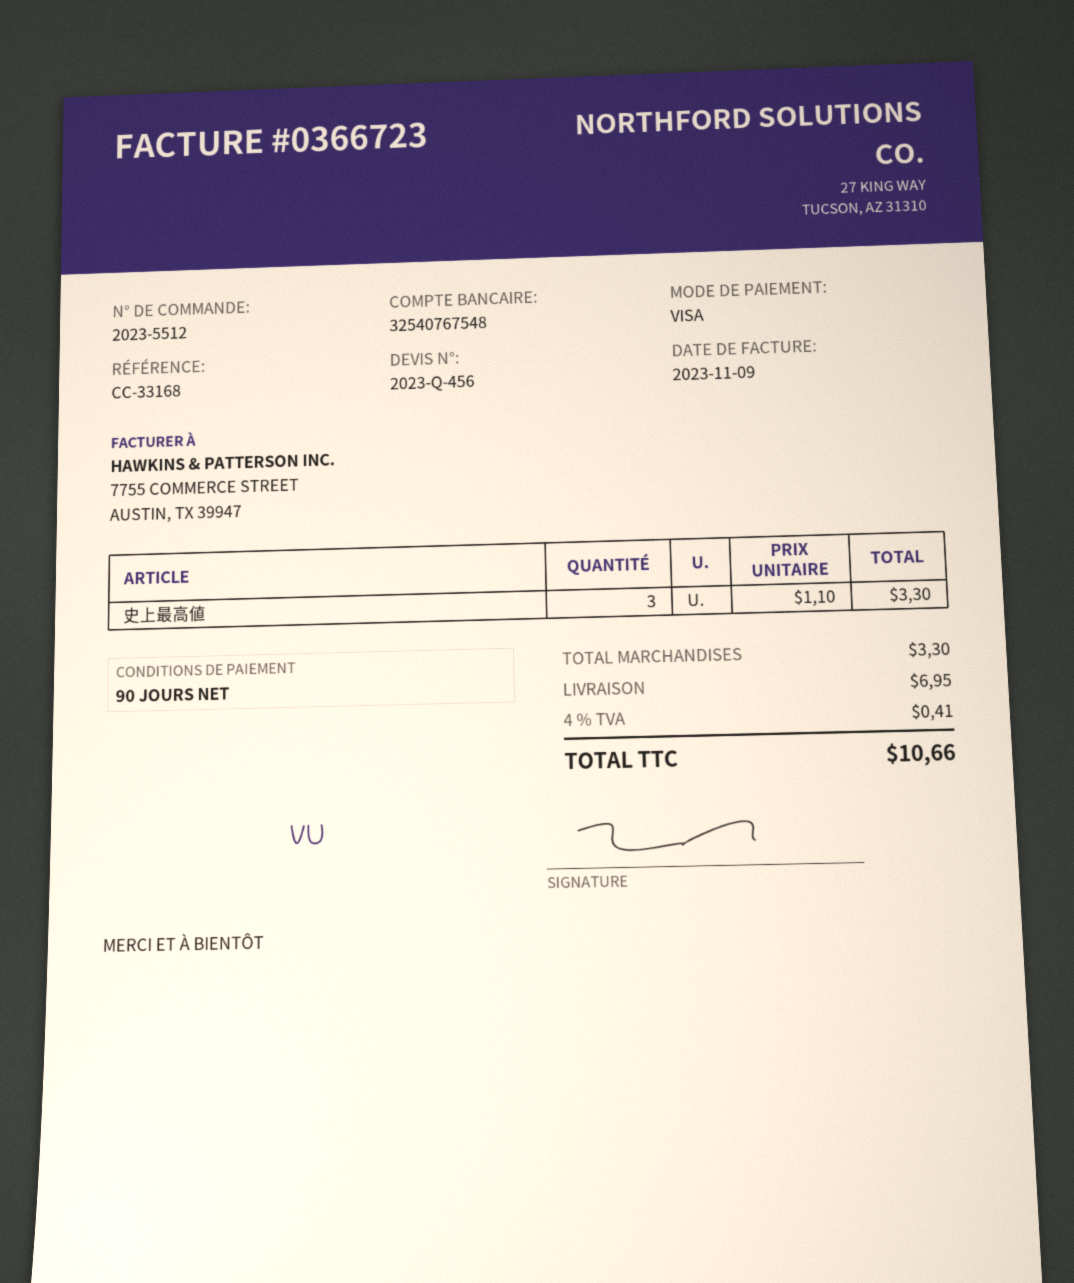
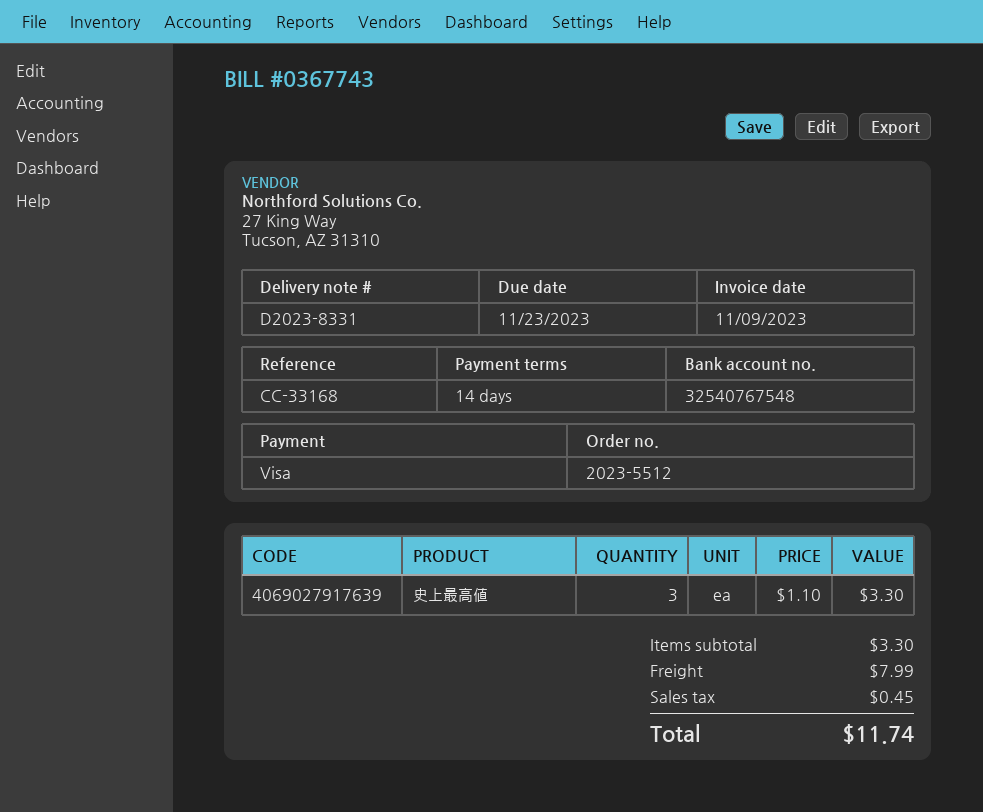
invoice number: 0366723 -> 0367743
payment terms: 90 days -> 14 days
shipping: 6.95 -> 7.99
tax: 0.41 -> 0.45
total: 10.66 -> 11.74

